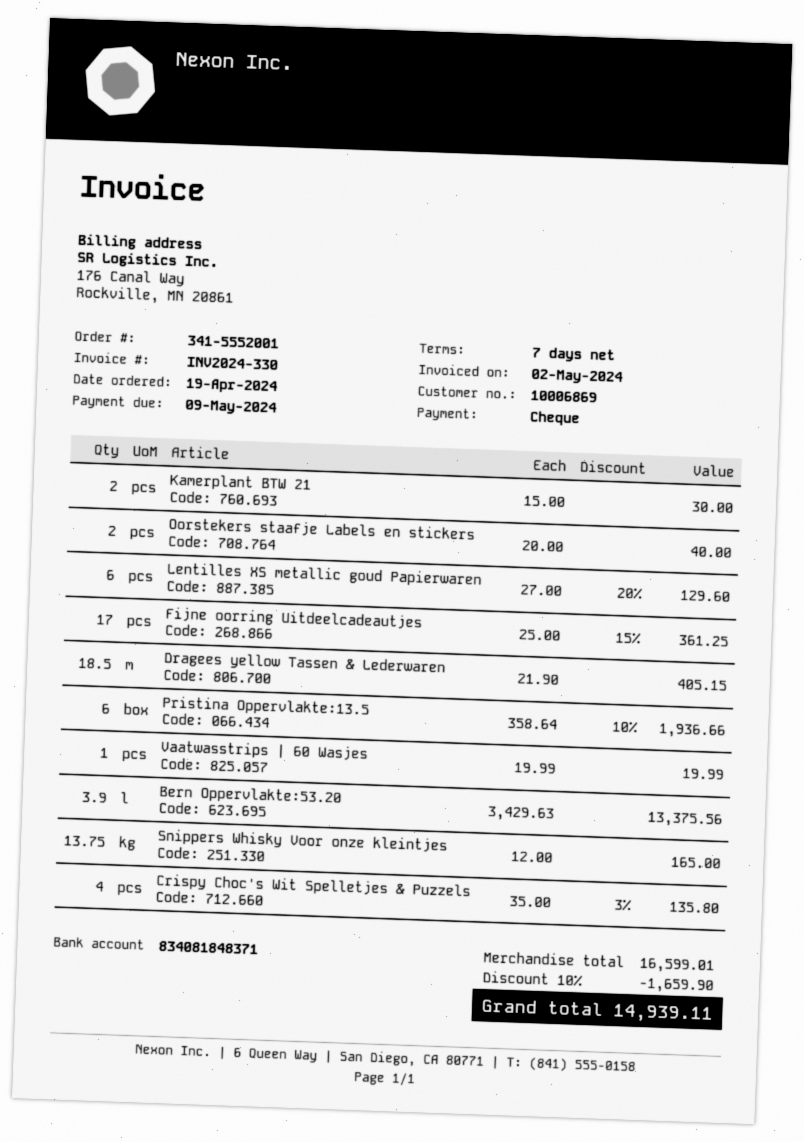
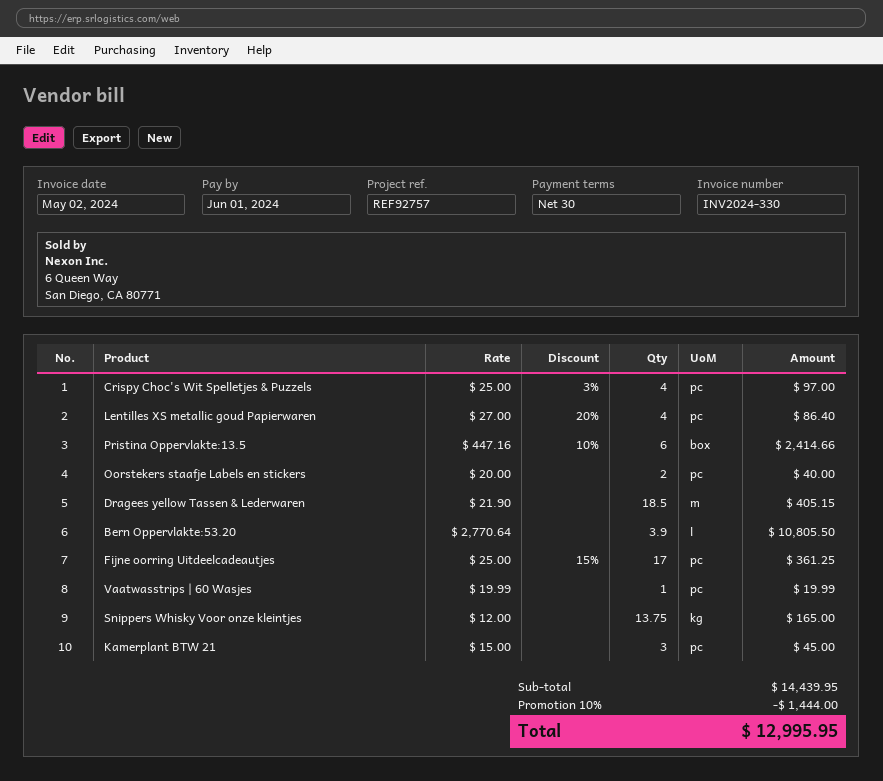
payment terms: 7 days -> 30 days
due date: 2024-05-09 -> 2024-06-01
Kamerplant BTW 21: 2 x 15.00 = 30.00 -> 3 x 15.00 = 45.00
Lentilles XS metallic goud Papierwaren: 6 x 27.00 - 20% = 129.60 -> 4 x 27.00 - 20% = 86.40
Pristina Oppervlakte:13.5: 6 x 358.64 - 10% = 1936.66 -> 6 x 447.16 - 10% = 2414.66
Bern Oppervlakte:53.20: 3.9 x 3429.63 = 13375.56 -> 3.9 x 2770.64 = 10805.50
Crispy Choc's Wit Spelletjes & Puzzels: 4 x 35.00 - 3% = 135.80 -> 4 x 25.00 - 3% = 97.00
subtotal: 16599.01 -> 14439.95
discount: 10% = 1659.90 -> 10% = 1444.00
total: 14939.11 -> 12995.95

